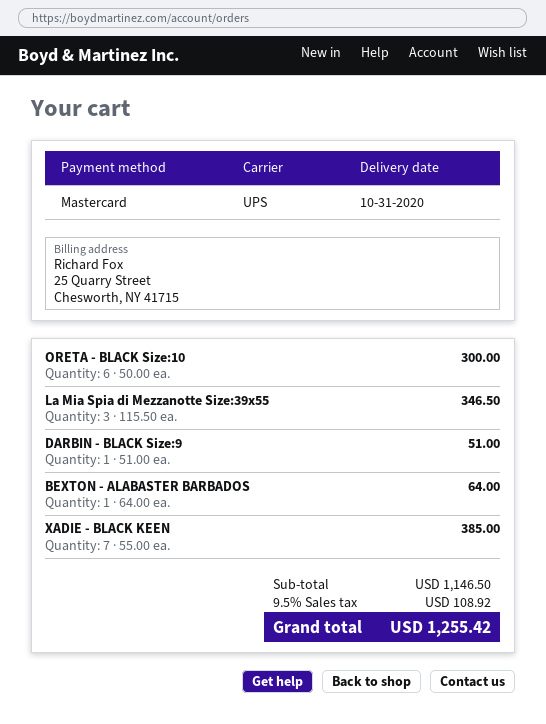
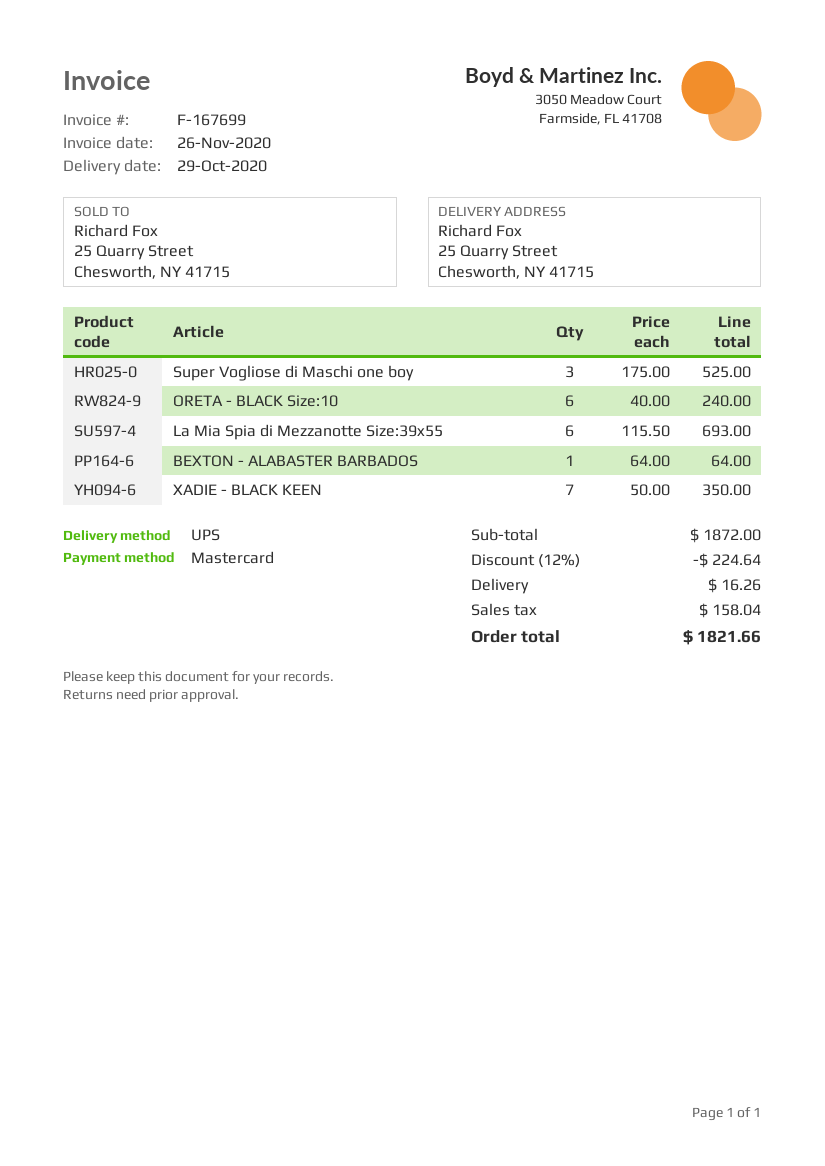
delivery date: 2020-10-31 -> 2020-10-29
ORETA - BLACK Size:10: 6 x 50.00 = 300.00 -> 6 x 40.00 = 240.00
La Mia Spia di Mezzanotte Size:39x55: 3 x 115.50 = 346.50 -> 6 x 115.50 = 693.00
DARBIN - BLACK Size:9: 1 x 51.00 = 51.00 -> none
XADIE - BLACK KEEN: 7 x 55.00 = 385.00 -> 7 x 50.00 = 350.00
Super Vogliose di Maschi one boy: none -> 3 x 175.00 = 525.00
subtotal: 1146.50 -> 1872.00
discount: none -> 12% = 224.64
shipping: none -> 16.26
tax: 108.92 -> 158.04
total: 1255.42 -> 1821.66

